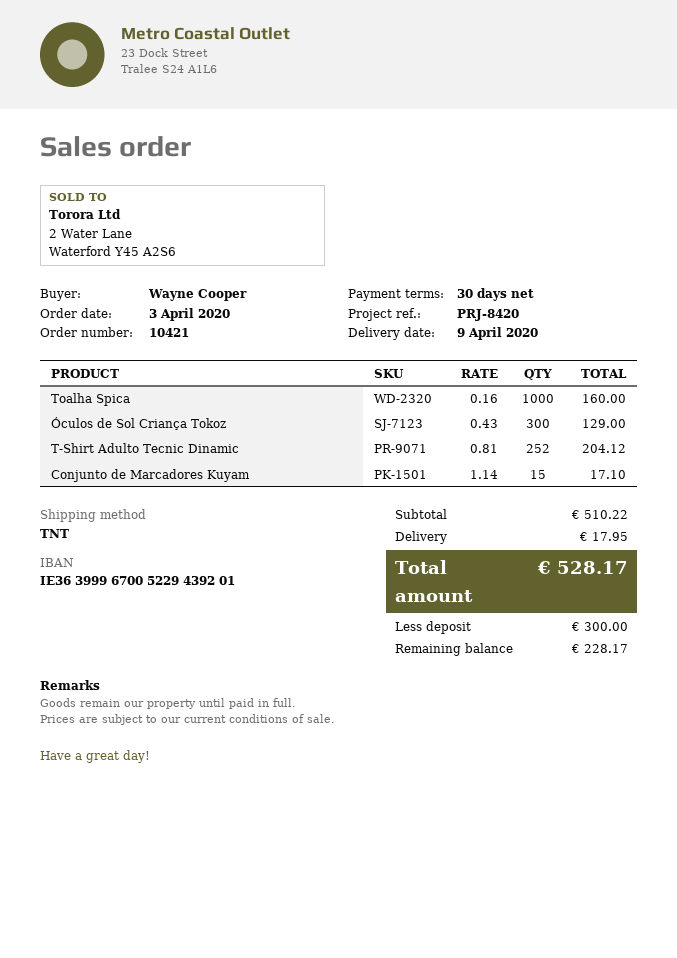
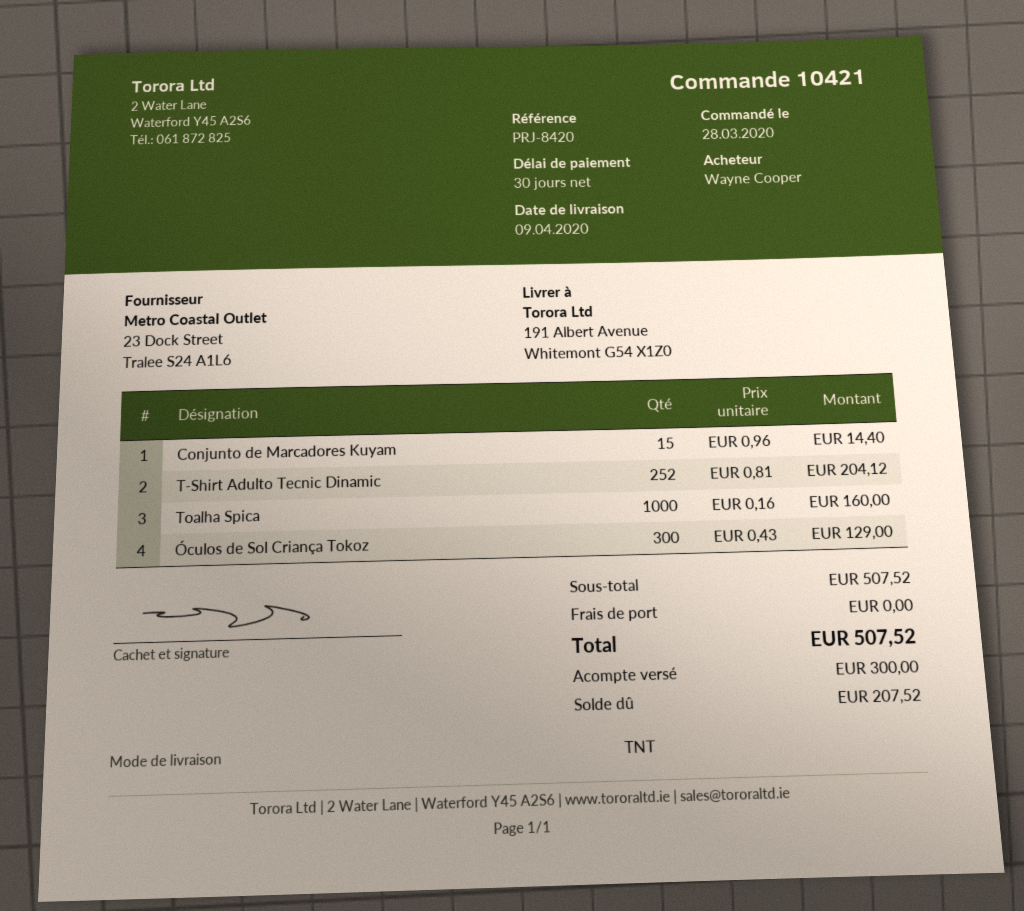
order date: 2020-04-03 -> 2020-03-28
Conjunto de Marcadores Kuyam: 15 x 1.14 = 17.10 -> 15 x 0.96 = 14.40
subtotal: 510.22 -> 507.52
shipping: 17.95 -> 0.00
total: 528.17 -> 507.52
balance: 228.17 -> 207.52

